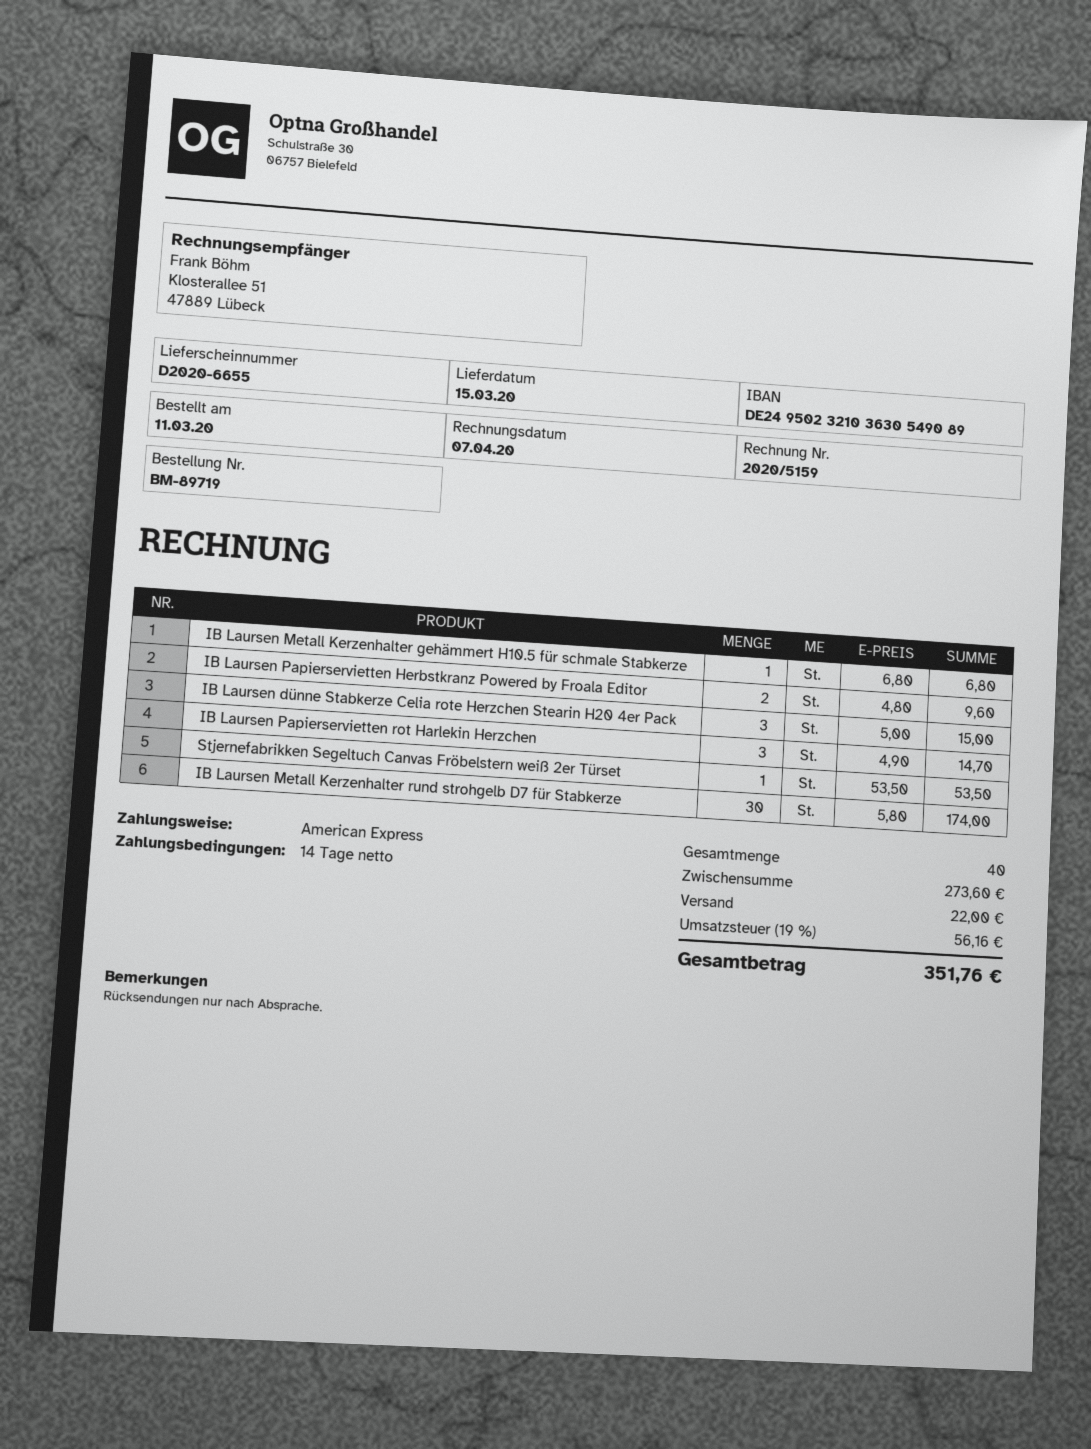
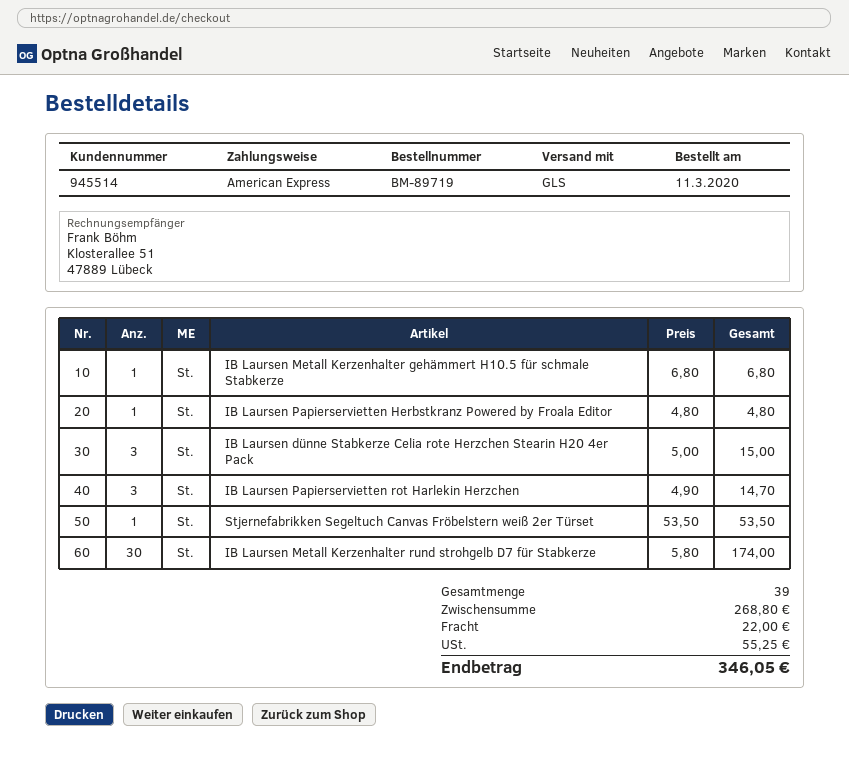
IB Laursen Papierservietten Herbstkranz Powered by Froala Editor: 2 x 4.80 = 9.60 -> 1 x 4.80 = 4.80
total quantity: 40 -> 39
subtotal: 273.60 -> 268.80
tax: 56.16 -> 55.25
total: 351.76 -> 346.05

